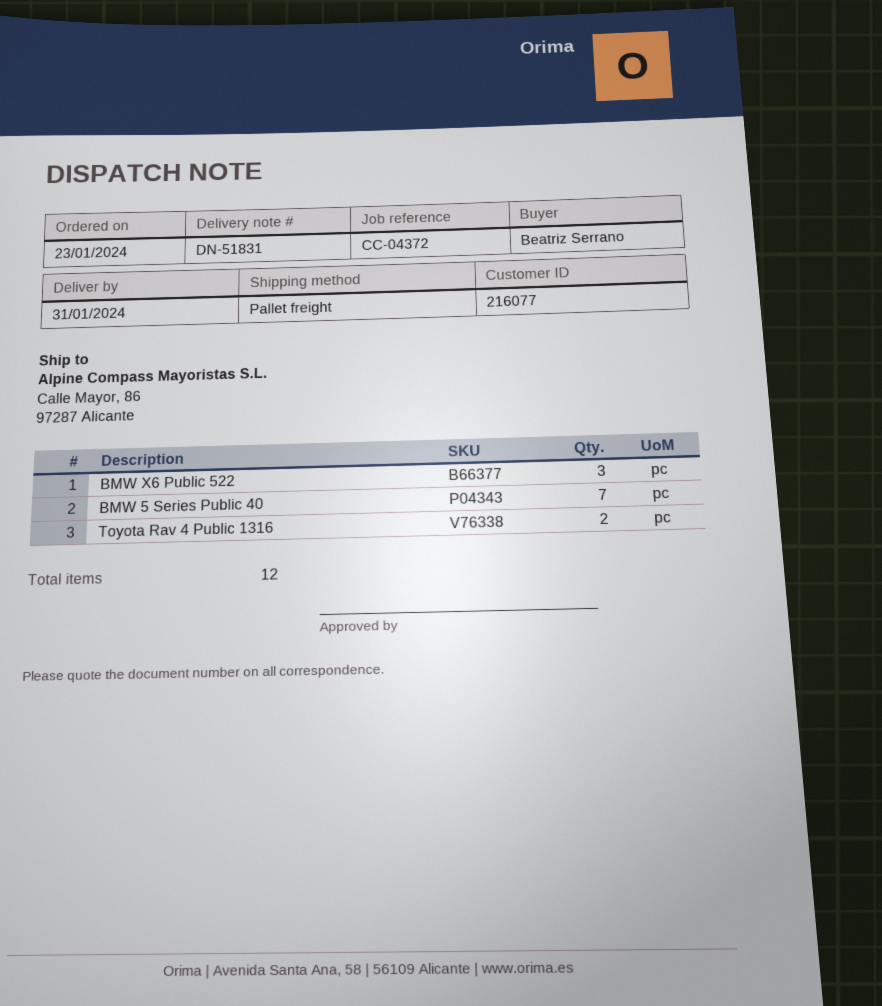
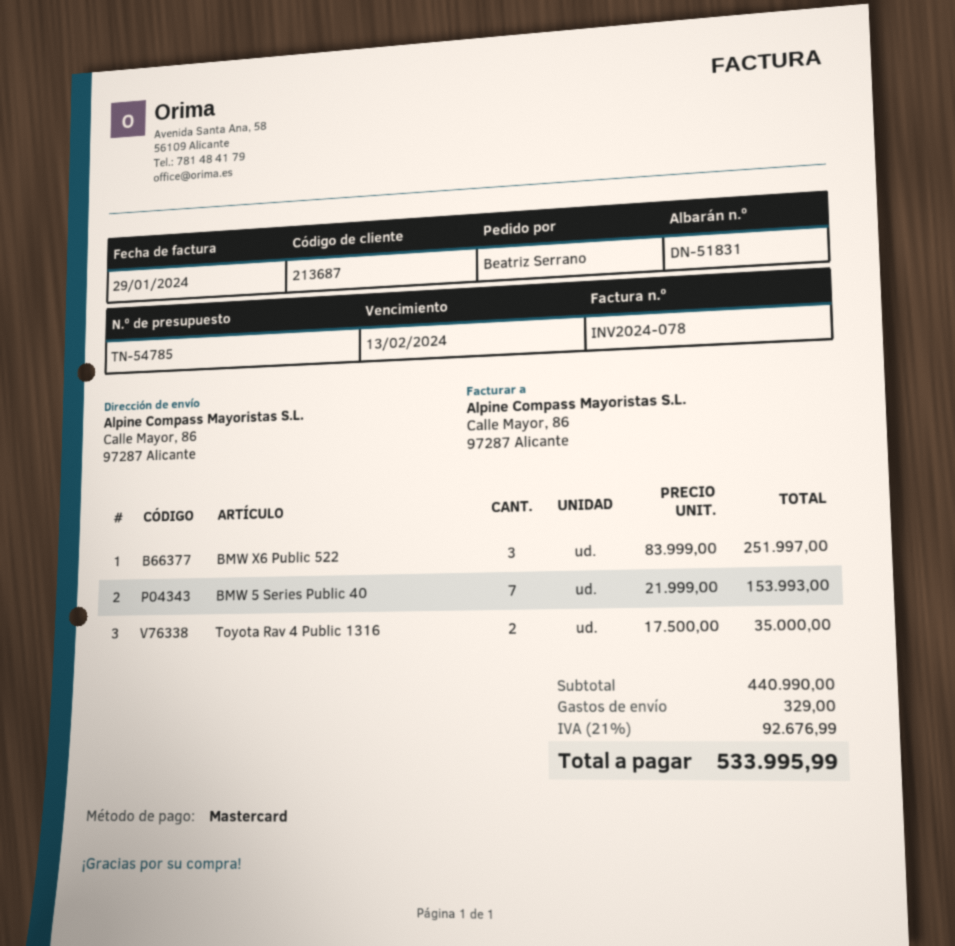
customer number: 216077 -> 213687

